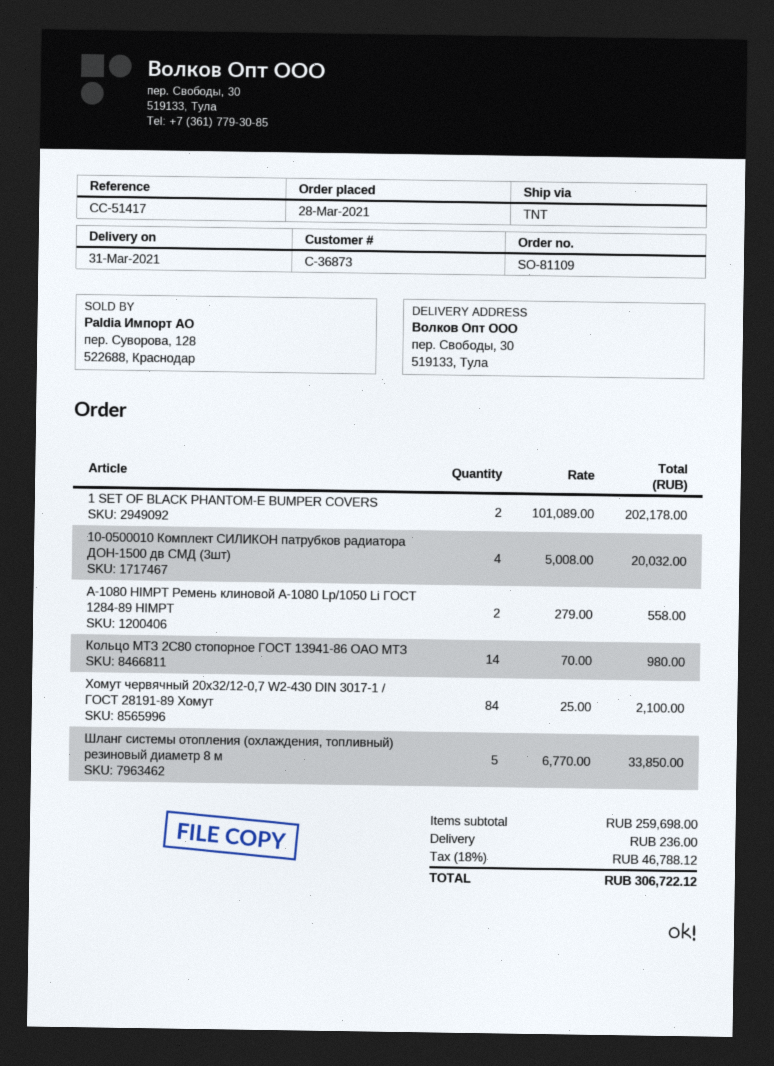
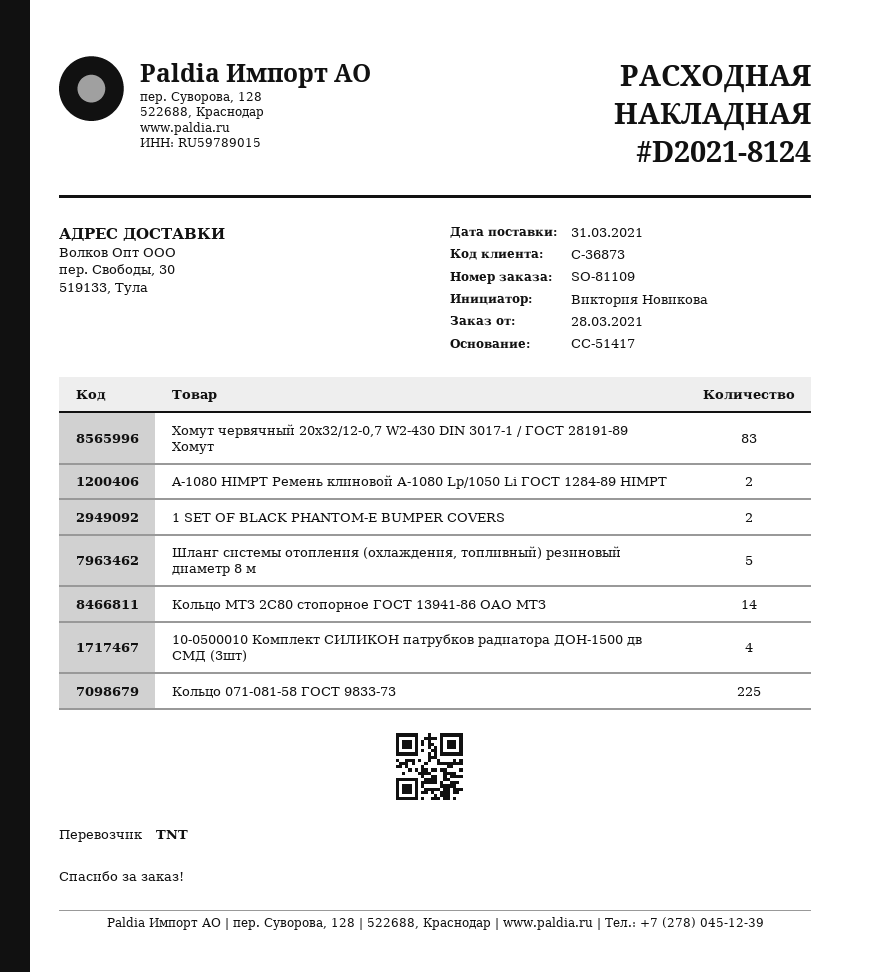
Хомут червячный 20х32/12-0,7 W2-430 DIN 3017-1 / ГОСТ 28191-89 Хомут: 84 -> 83
Кольцо 071-081-58 ГОСТ 9833-73: none -> 225

